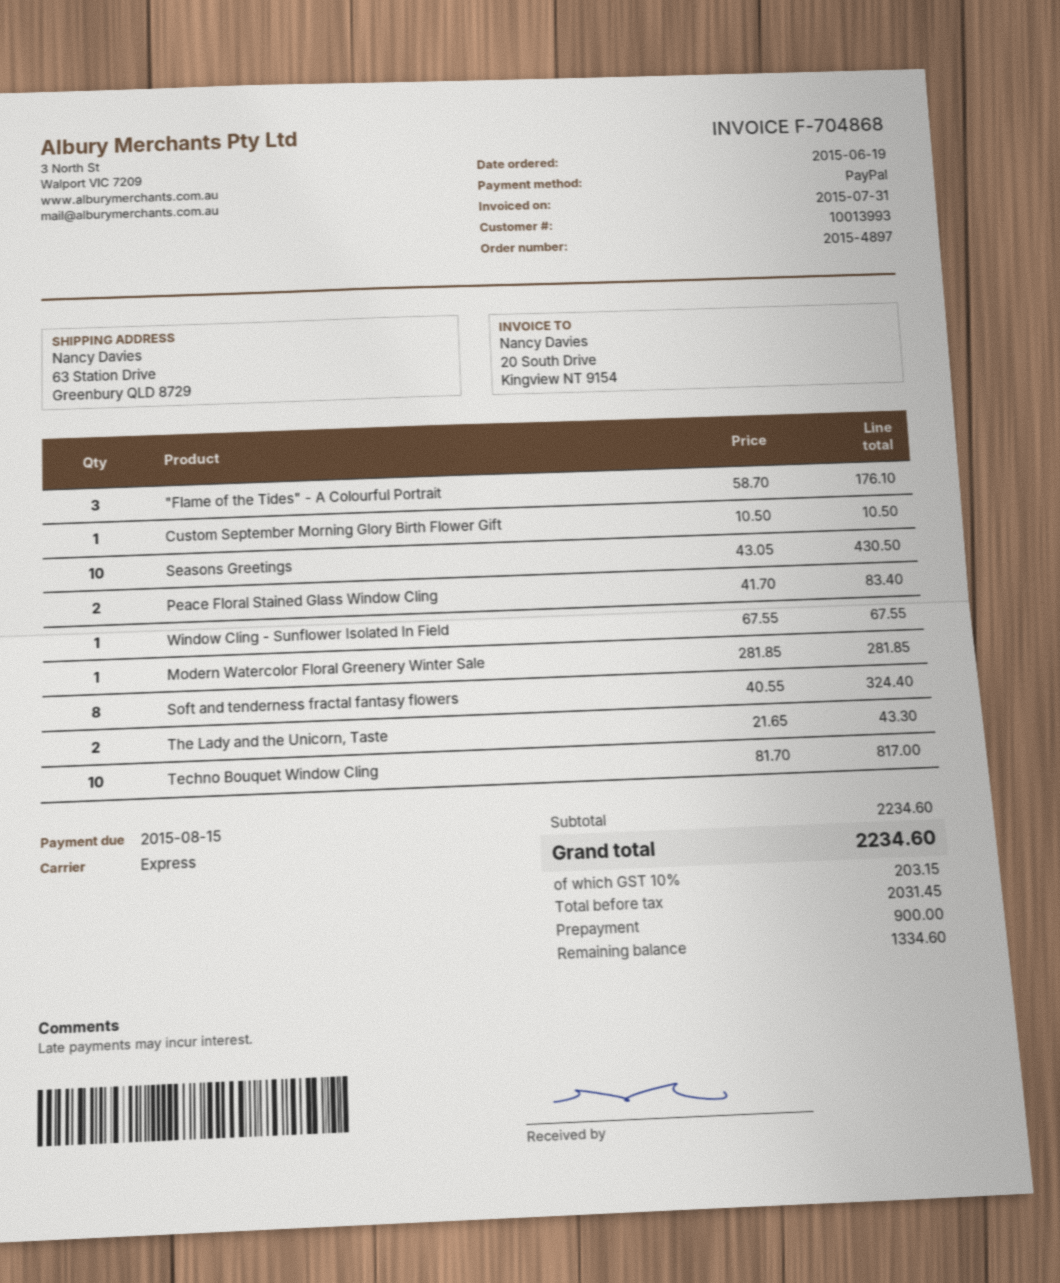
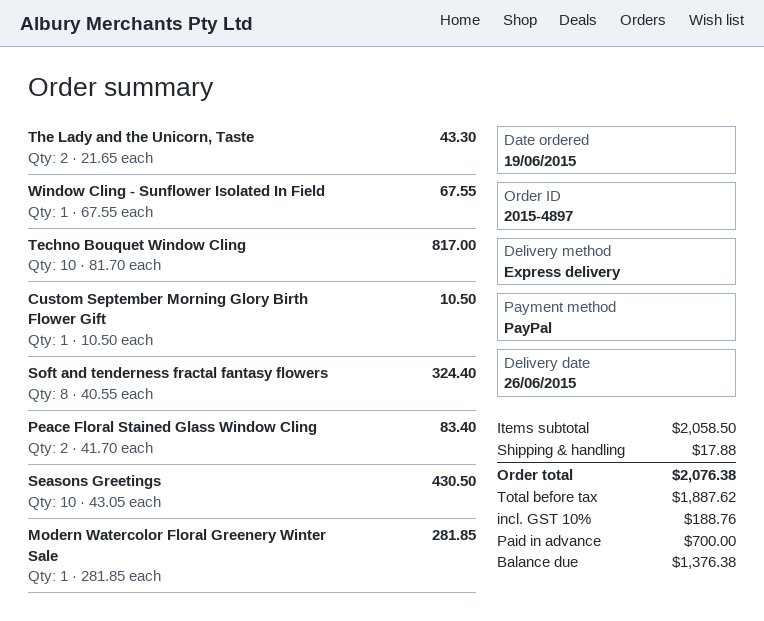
"Flame of the Tides" - A Colourful Portrait: 3 x 58.70 = 176.10 -> none
subtotal: 2234.60 -> 2058.50
shipping: none -> 17.88
net: 2031.45 -> 1887.62
tax: 10% = 203.15 -> 10% = 188.76
total: 2234.60 -> 2076.38
deposit: 900.00 -> 700.00
balance: 1334.60 -> 1376.38

